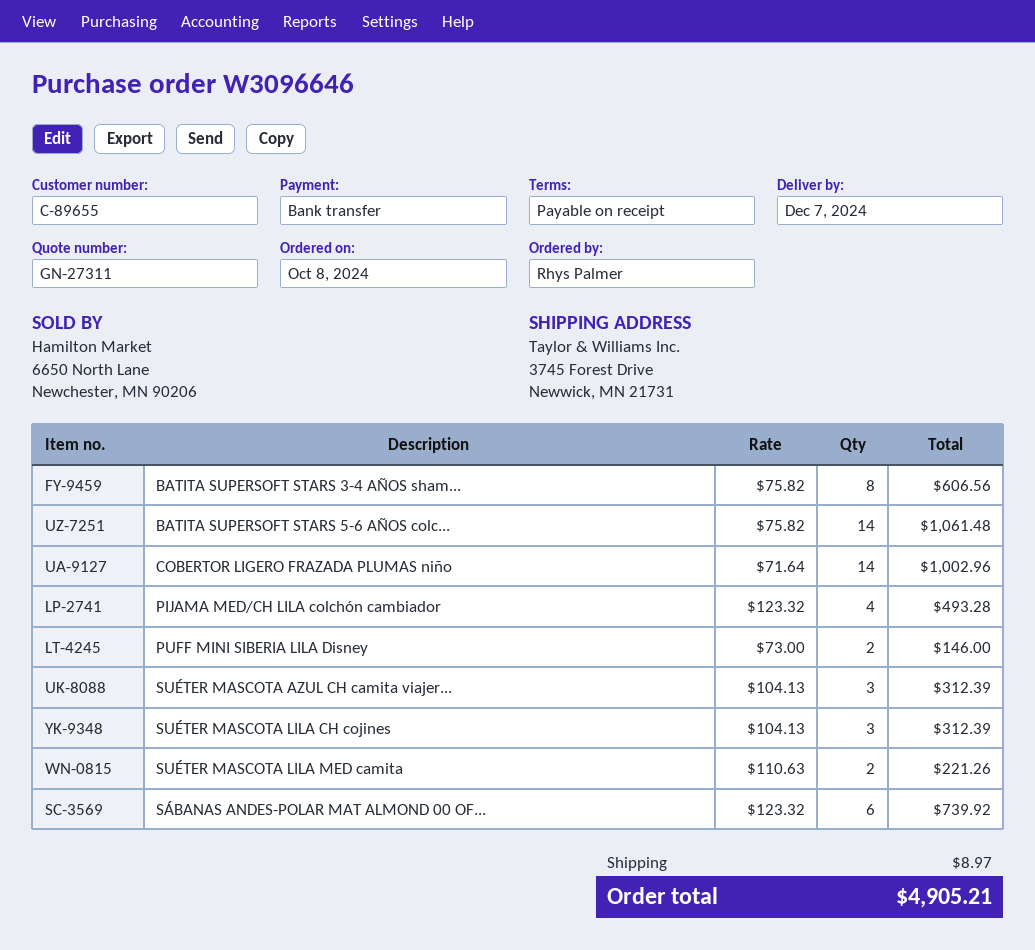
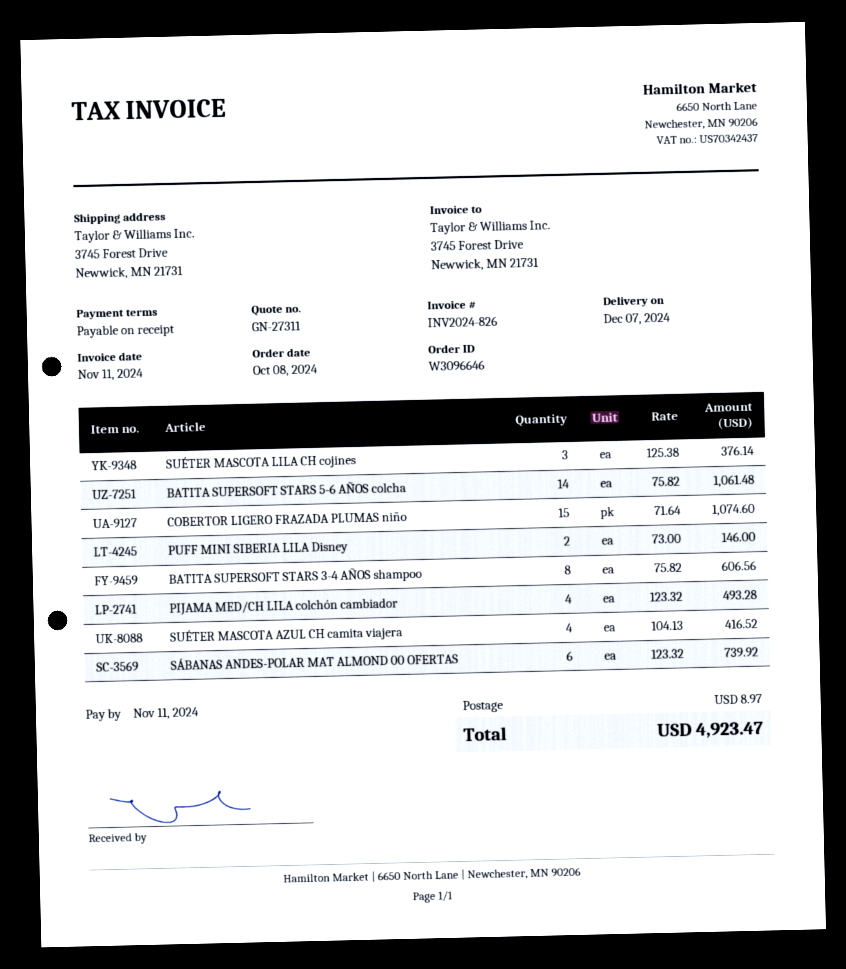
COBERTOR LIGERO FRAZADA PLUMAS niño: 14 x 71.64 = 1002.96 -> 15 x 71.64 = 1074.60
SUÉTER MASCOTA AZUL CH camita viajer...: 3 x 104.13 = 312.39 -> 4 x 104.13 = 416.52
SUÉTER MASCOTA LILA CH cojines: 3 x 104.13 = 312.39 -> 3 x 125.38 = 376.14
SUÉTER MASCOTA LILA MED camita: 2 x 110.63 = 221.26 -> none
total: 4905.21 -> 4923.47

